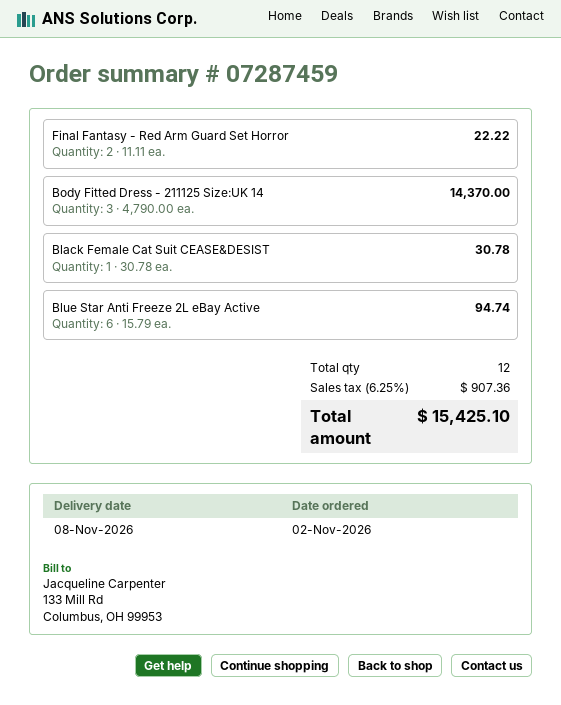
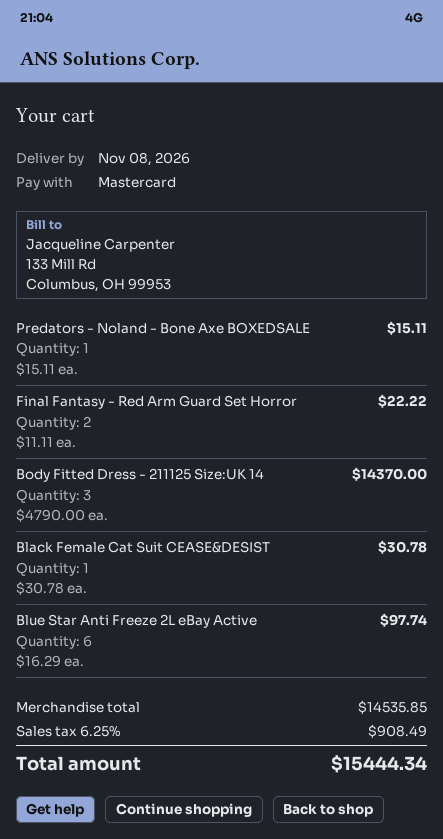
Blue Star Anti Freeze 2L eBay Active: 6 x 15.79 = 94.74 -> 6 x 16.29 = 97.74
Predators - Noland - Bone Axe BOXEDSALE: none -> 1 x 15.11 = 15.11
tax: 6.25% = 907.36 -> 6.25% = 908.49
total: 15425.10 -> 15444.34

